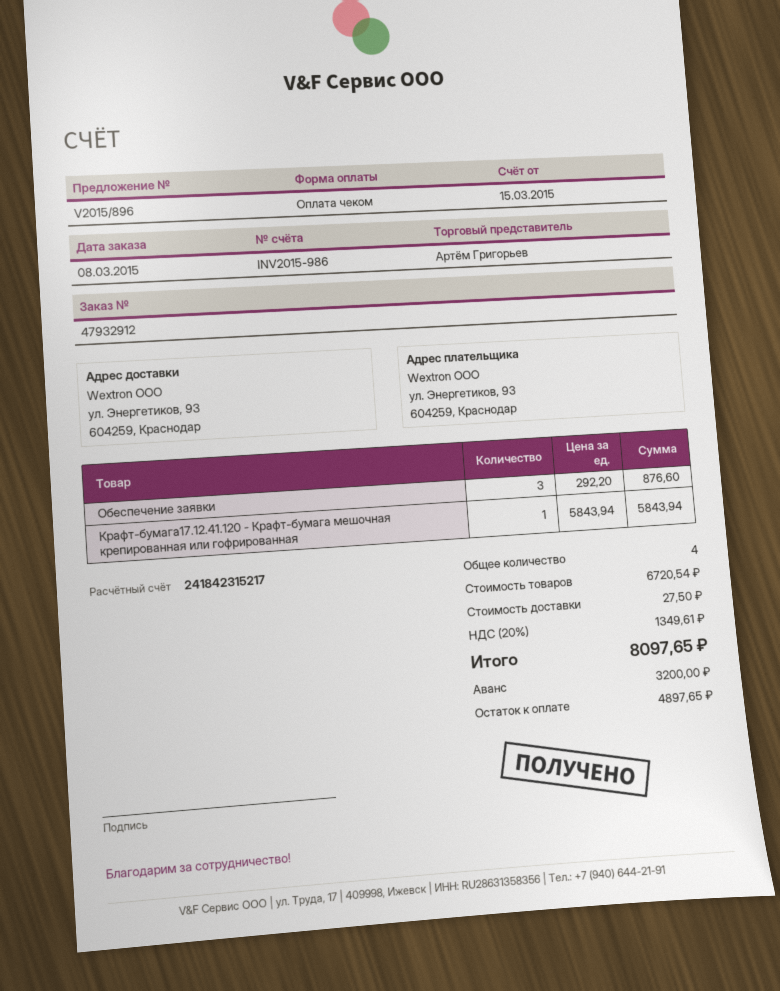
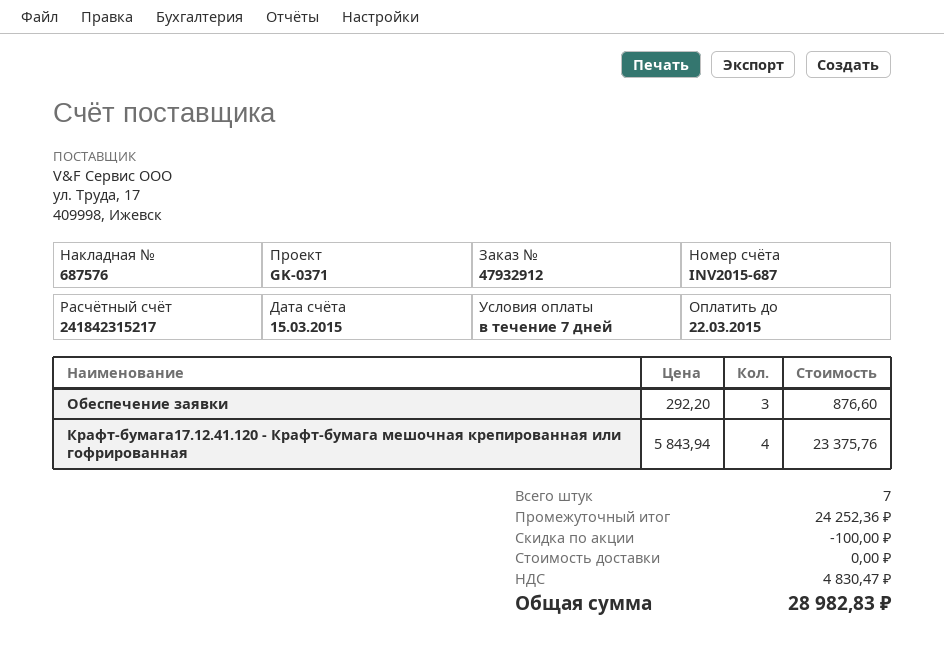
invoice number: INV2015-986 -> INV2015-687
Крафт-бумага17.12.41.120 - Крафт-бумага мешочная крепированная или гофрированная: 1 x 5843.94 = 5843.94 -> 4 x 5843.94 = 23375.76
total quantity: 4 -> 7
subtotal: 6720.54 -> 24252.36
discount: none -> 100.00
shipping: 27.50 -> 0.00
tax: 1349.61 -> 4830.47
total: 8097.65 -> 28982.83

